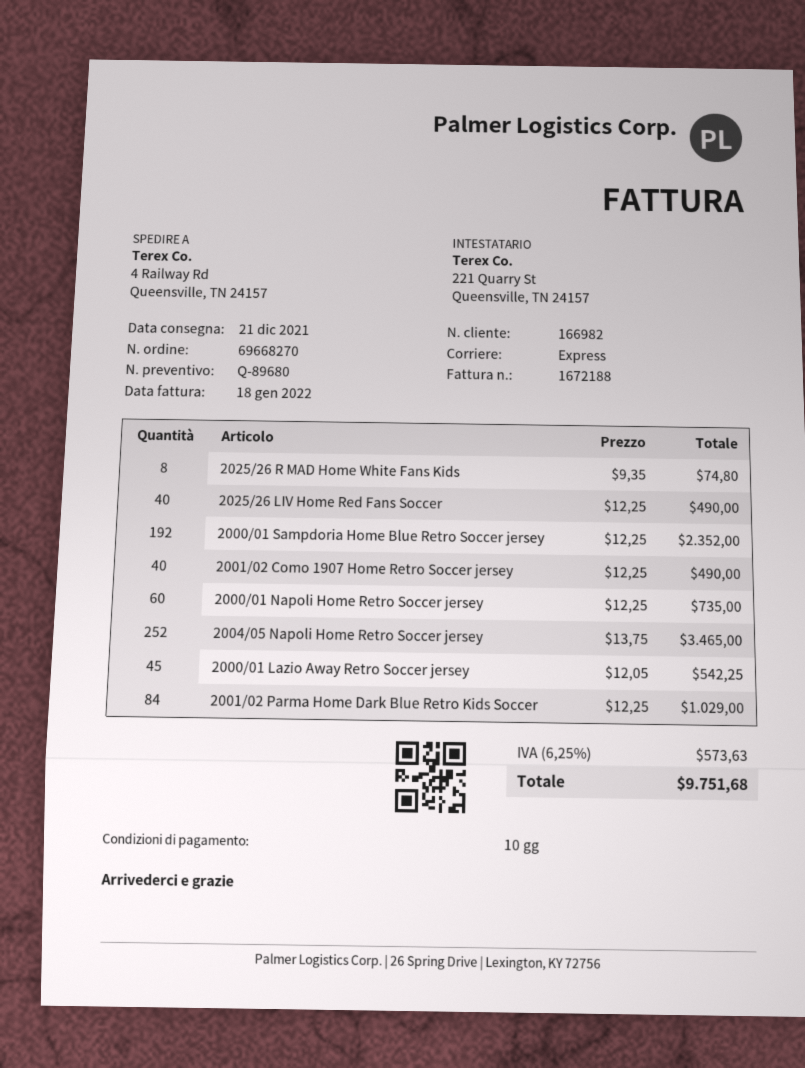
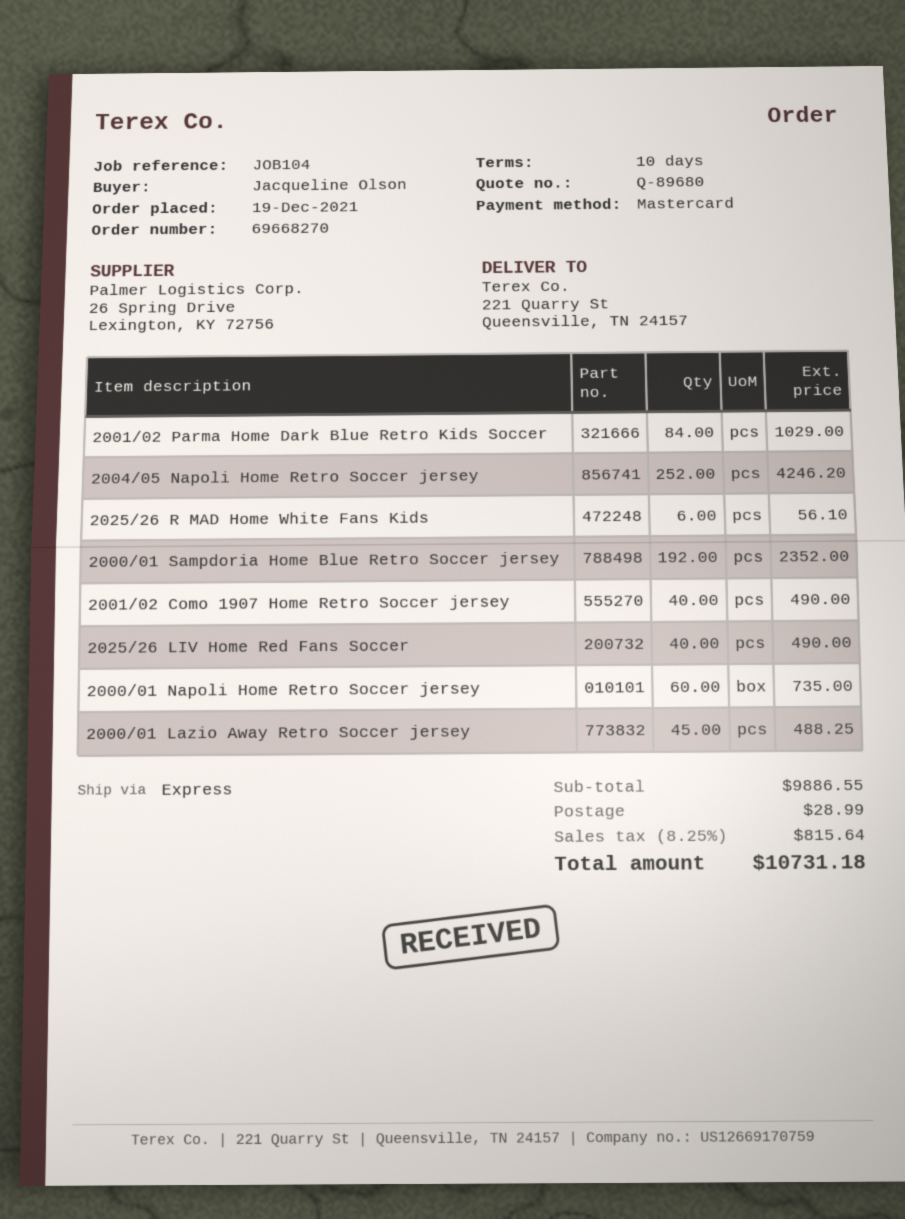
ship to: 4 Railway Rd, Queensville, TN 24157 -> 221 Quarry St, Queensville, TN 24157
2025/26 R MAD Home White Fans Kids: 8 for 74.80 -> 6 for 56.10
2004/05 Napoli Home Retro Soccer jersey: 252 for 3465.00 -> 252 for 4246.20
2000/01 Lazio Away Retro Soccer jersey: 45 for 542.25 -> 45 for 488.25
shipping: none -> 28.99
tax: 6.25% = 573.63 -> 8.25% = 815.64
total: 9751.68 -> 10731.18

